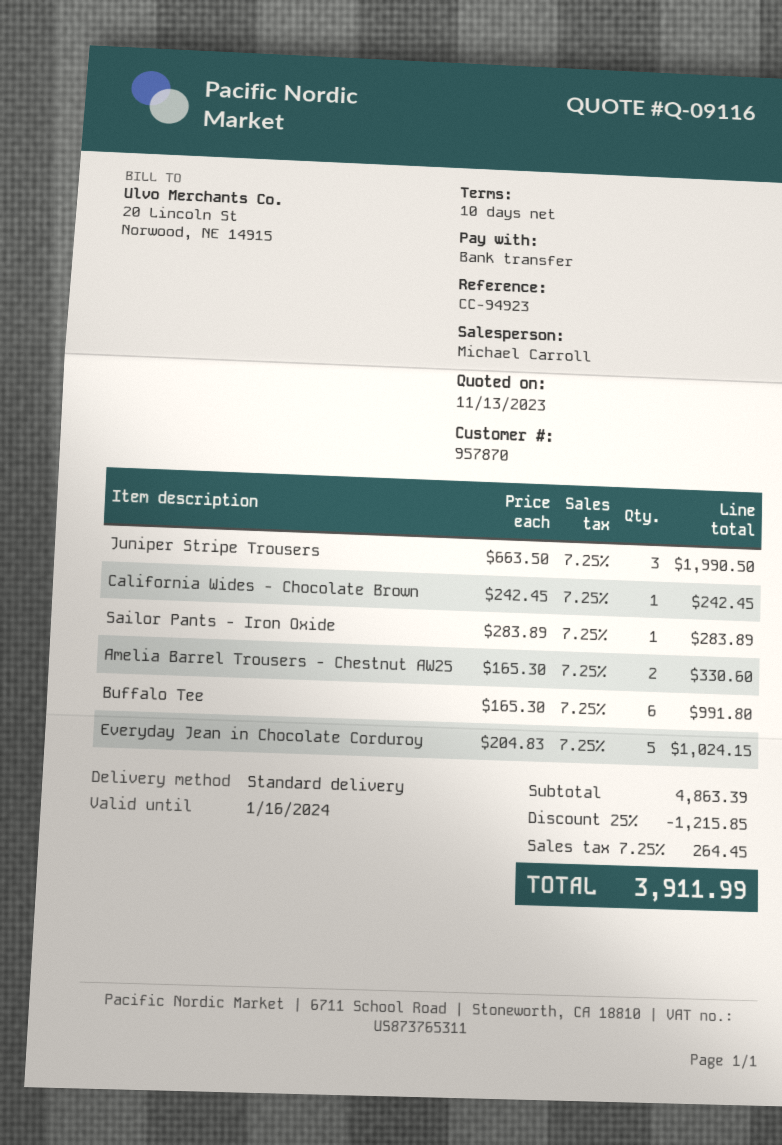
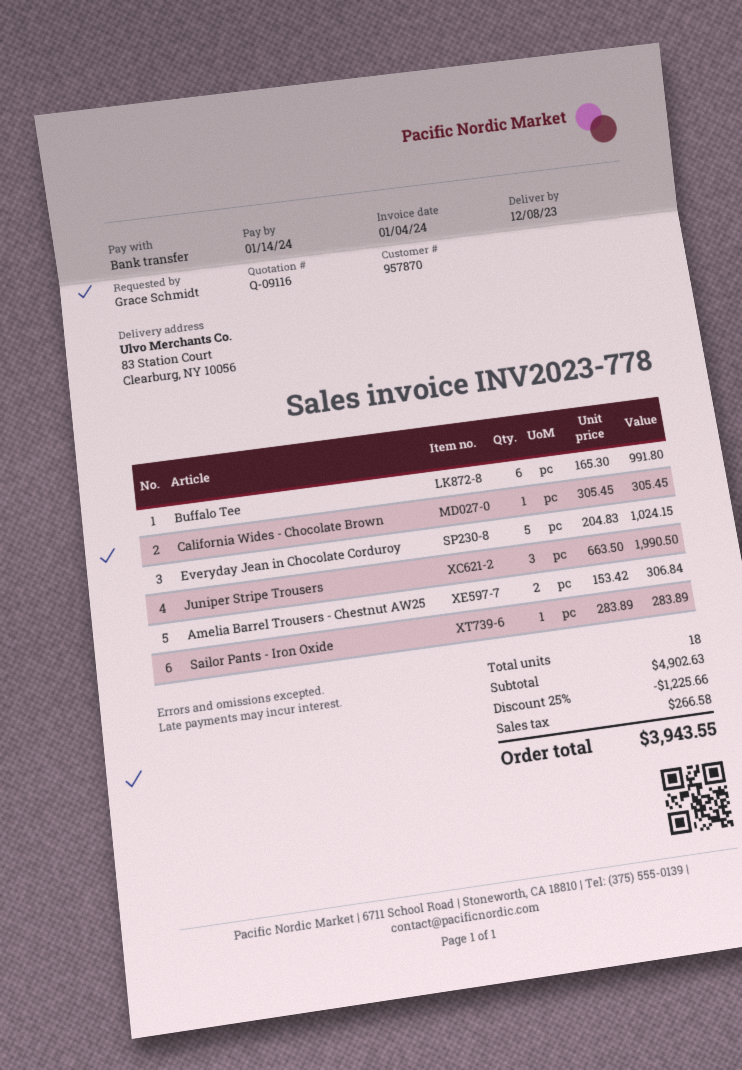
California Wides - Chocolate Brown: 1 x 242.45 = 242.45 -> 1 x 305.45 = 305.45
Amelia Barrel Trousers - Chestnut AW25: 2 x 165.30 = 330.60 -> 2 x 153.42 = 306.84
subtotal: 4863.39 -> 4902.63
discount: 25% = 1215.85 -> 25% = 1225.66
tax: 264.45 -> 266.58
total: 3911.99 -> 3943.55

